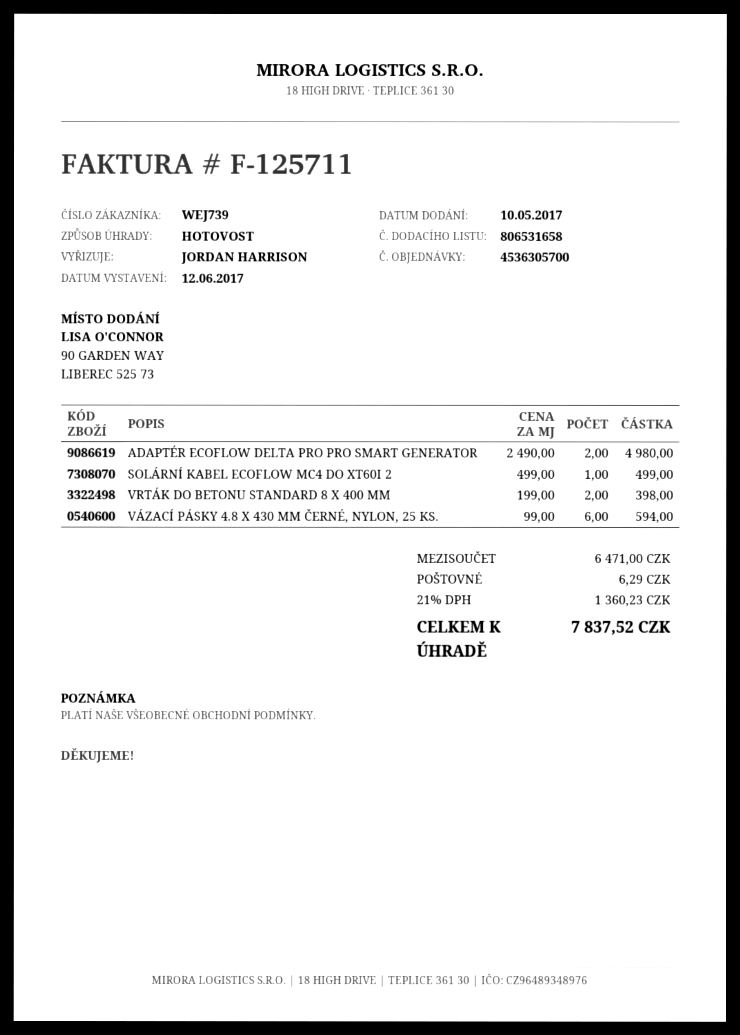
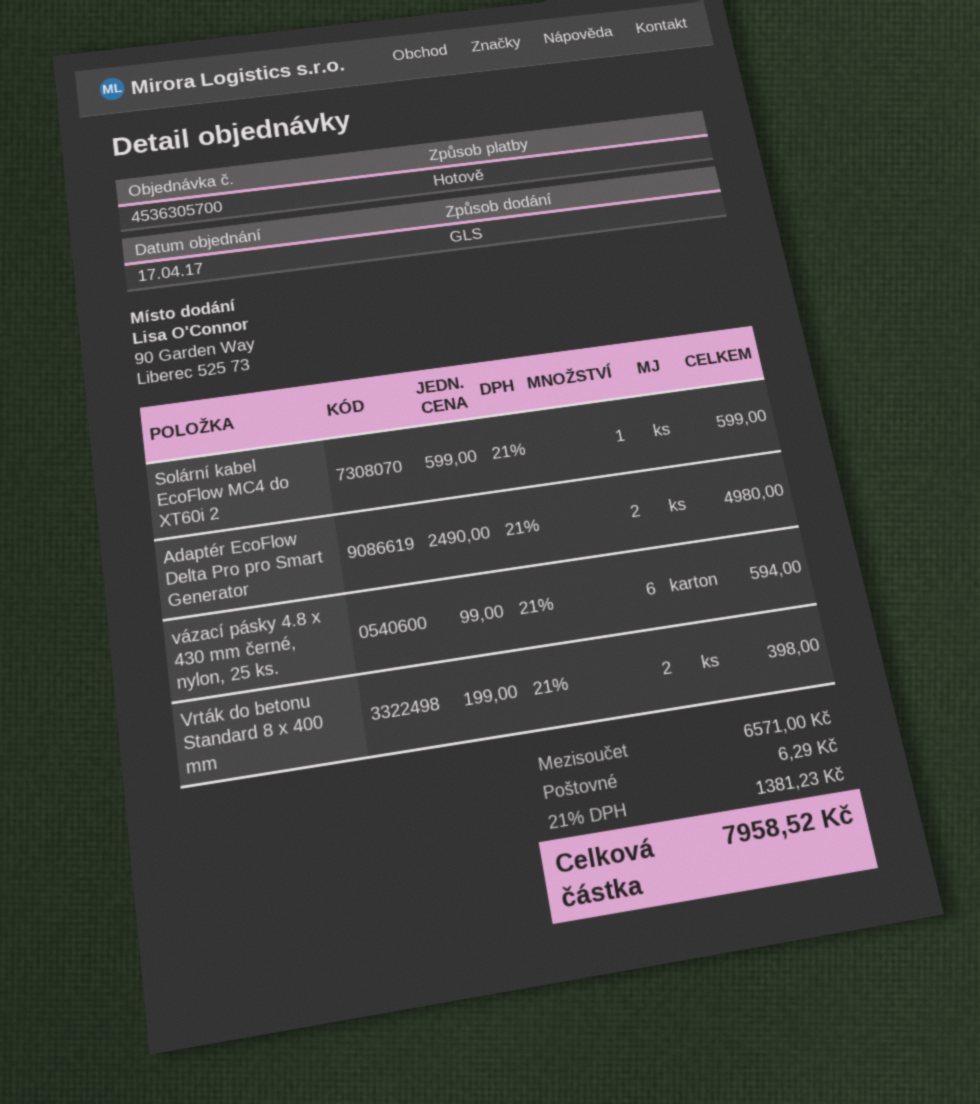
SOLÁRNÍ KABEL ECOFLOW MC4 DO XT60I 2: 1 x 499.00 = 499.00 -> 1 x 599.00 = 599.00
subtotal: 6471.00 -> 6571.00
tax: 21% = 1360.23 -> 21% = 1381.23
total: 7837.52 -> 7958.52

